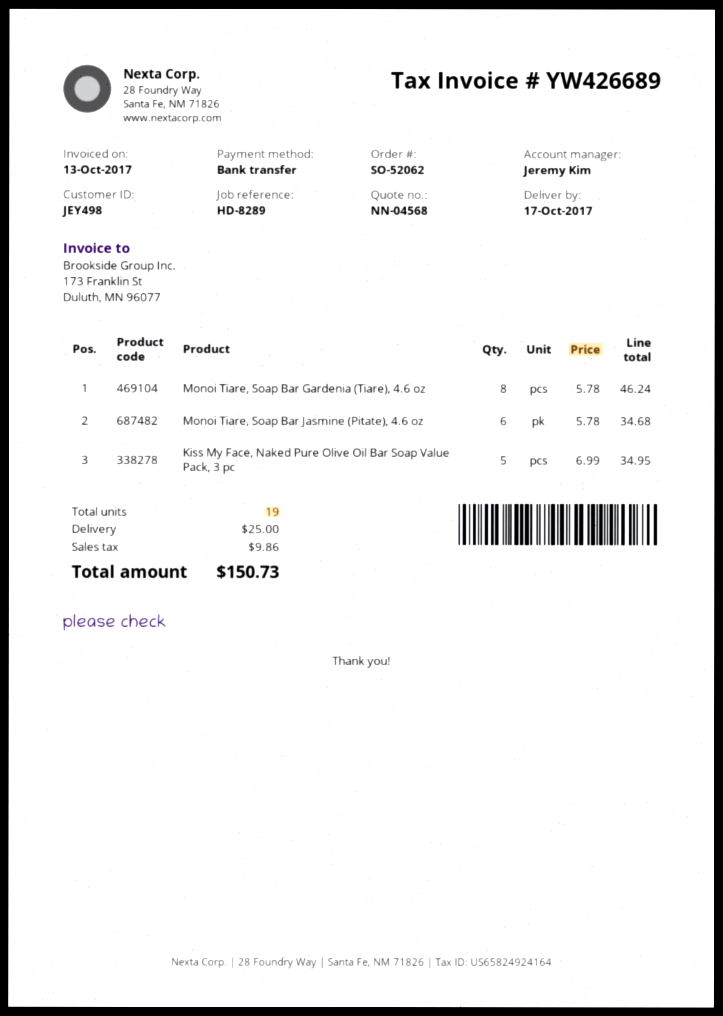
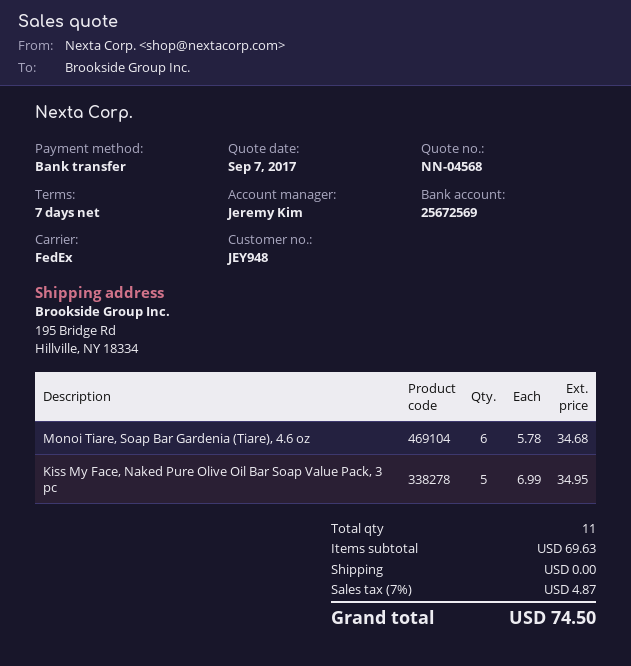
customer number: JEY498 -> JEY948
Monoi Tiare, Soap Bar Gardenia (Tiare), 4.6 oz: 8 x 5.78 = 46.24 -> 6 x 5.78 = 34.68
Monoi Tiare, Soap Bar Jasmine (Pitate), 4.6 oz: 6 x 5.78 = 34.68 -> none
total quantity: 19 -> 11
shipping: 25.00 -> 0.00
tax: 9.86 -> 4.87
total: 150.73 -> 74.50

